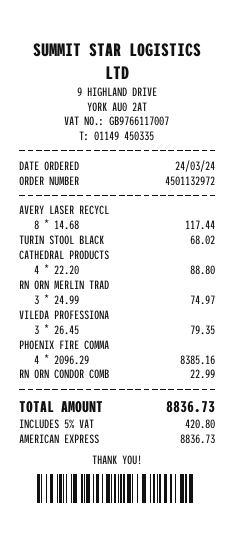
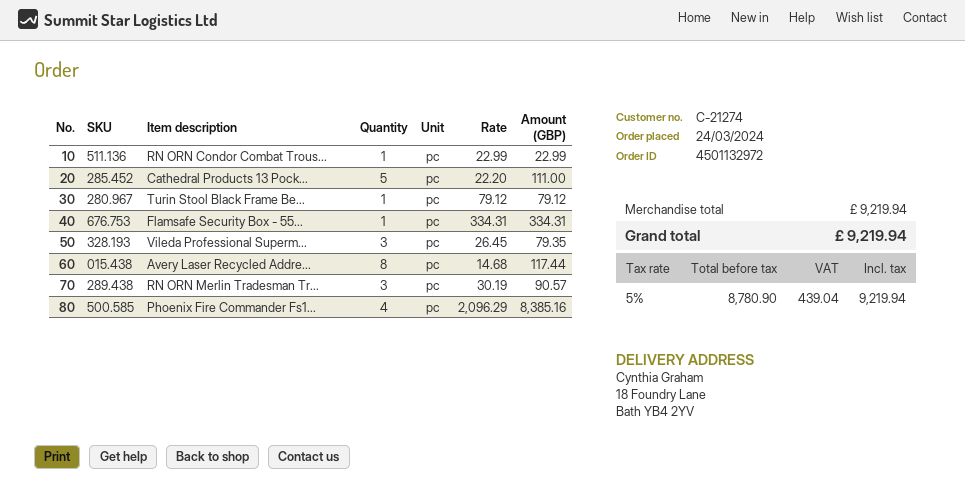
TURIN STOOL BLACK: 1 x 68.02 = 68.02 -> 1 x 79.12 = 79.12
CATHEDRAL PRODUCTS: 4 x 22.20 = 88.80 -> 5 x 22.20 = 111.00
RN ORN MERLIN TRAD: 3 x 24.99 = 74.97 -> 3 x 30.19 = 90.57
Flamsafe Security Box - 55...: none -> 1 x 334.31 = 334.31
tax: 5% = 420.80 -> 5% = 439.04
total: 8836.73 -> 9219.94

